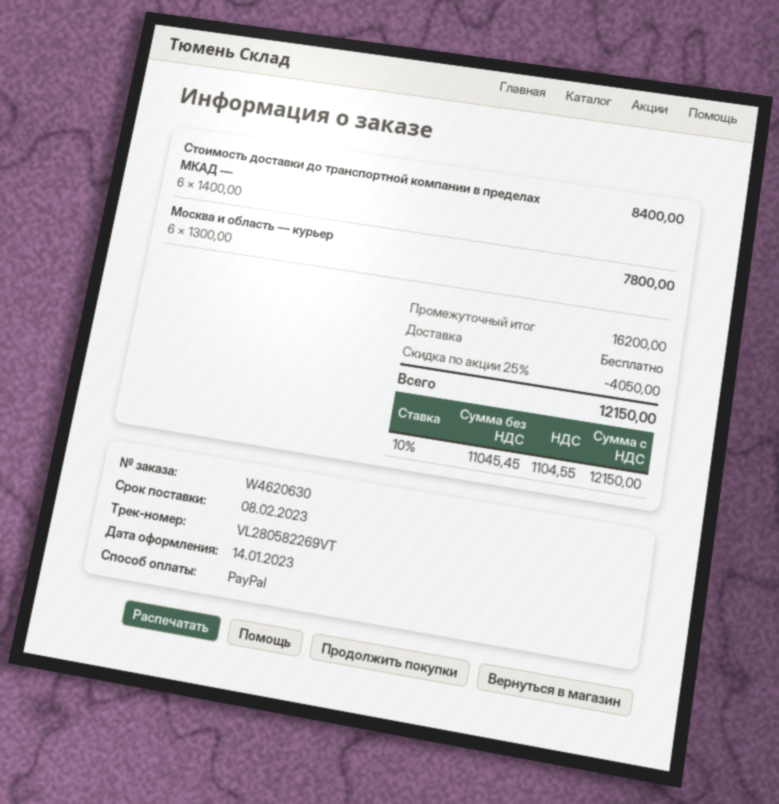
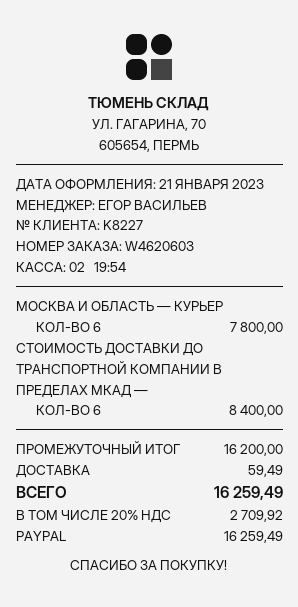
order number: W4620630 -> W4620603
order date: 2023-01-14 -> 2023-01-21
discount: 25% = 4050.00 -> none
shipping: 0.00 -> 59.49
tax: 10% = 1104.55 -> 20% = 2709.92
total: 12150.00 -> 16259.49

